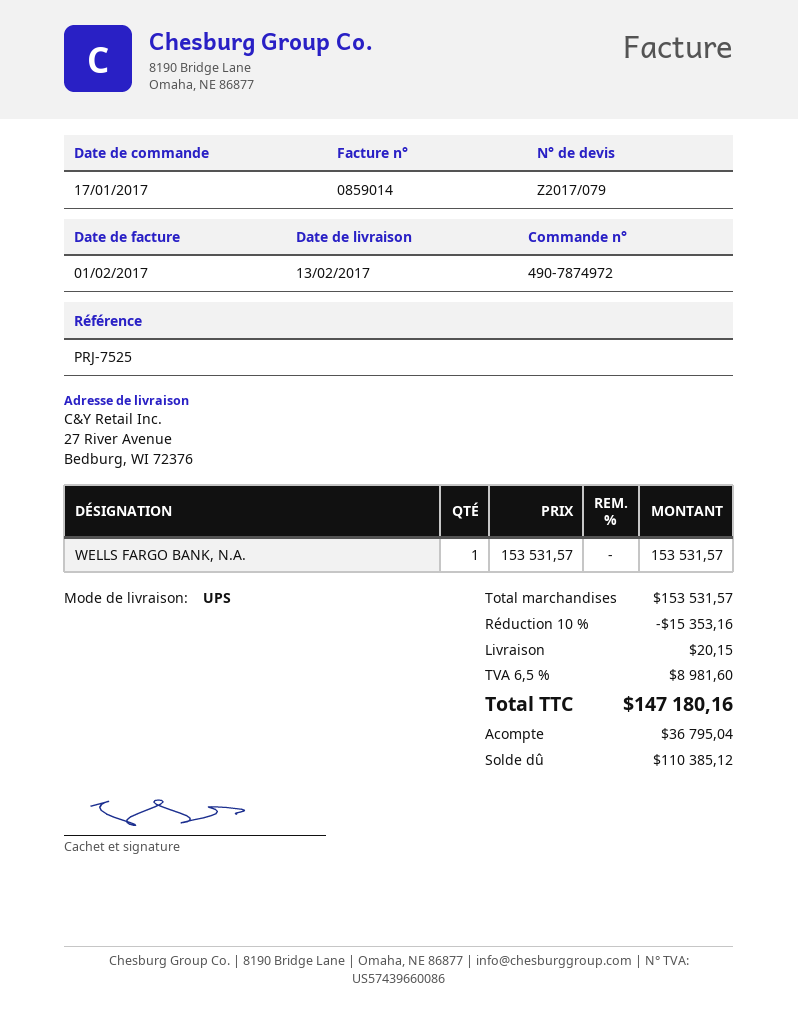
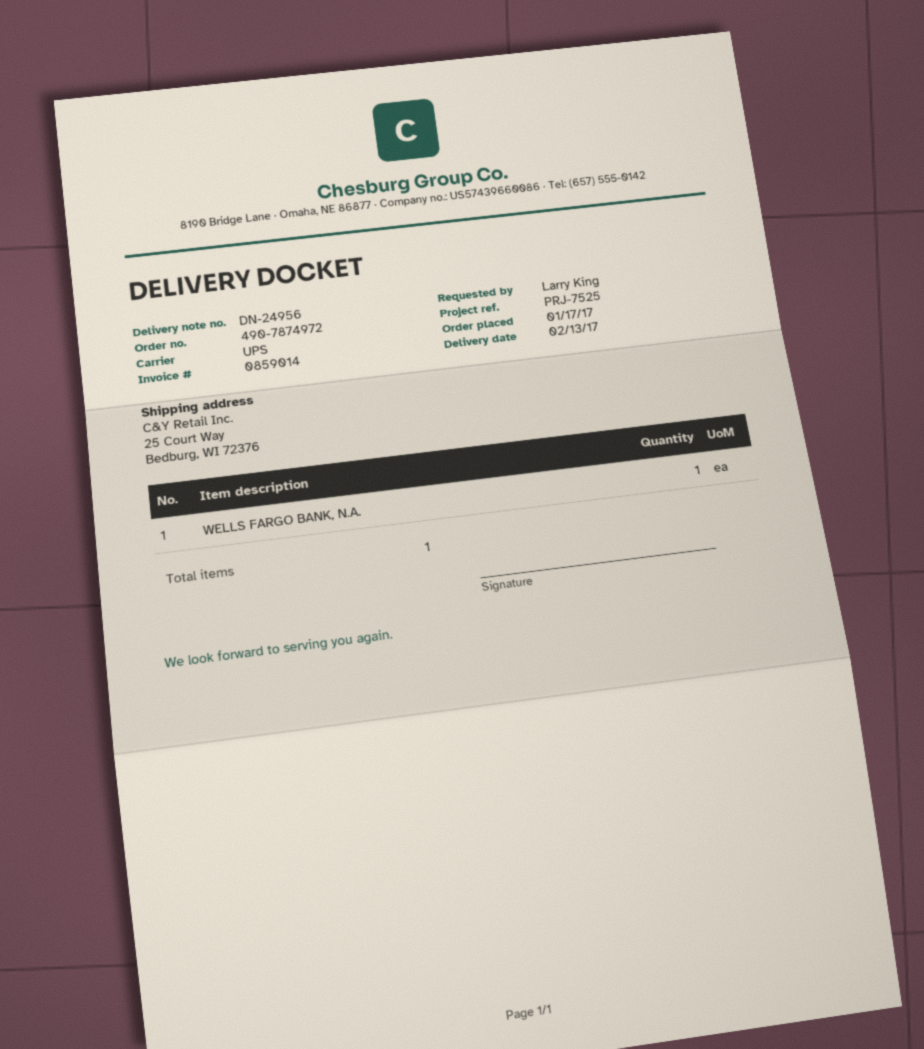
ship to: 27 River Avenue, Bedburg, WI 72376 -> 25 Court Way, Bedburg, WI 72376

